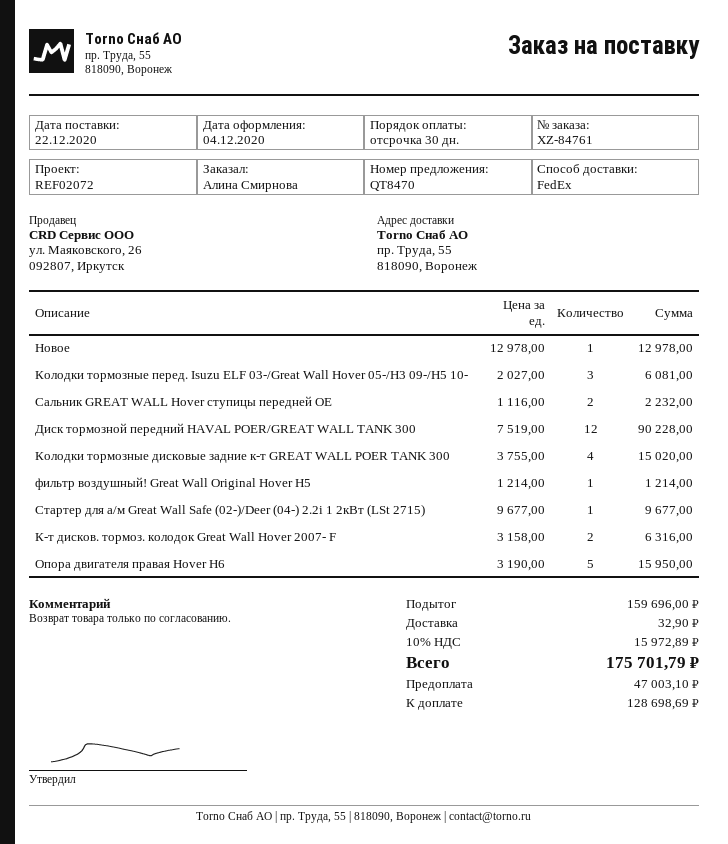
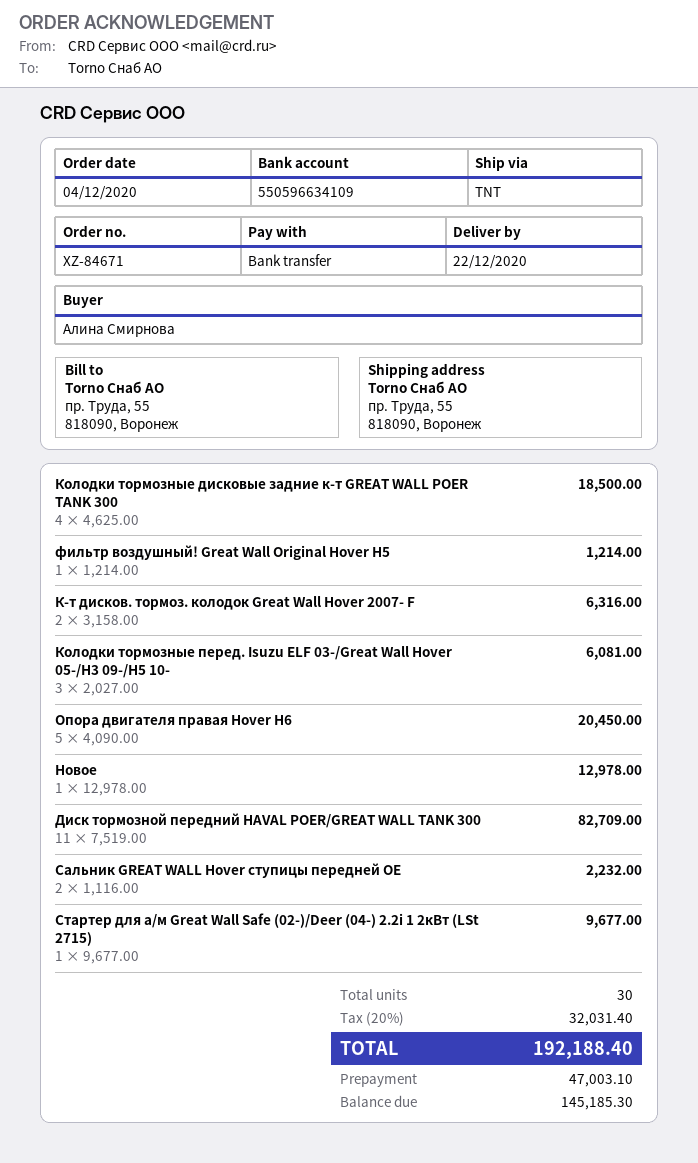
order number: XZ-84761 -> XZ-84671
shipping method: FedEx -> TNT
Диск тормозной передний HAVAL POER/GREAT WALL TANK 300: 12 x 7519.00 = 90228.00 -> 11 x 7519.00 = 82709.00
Колодки тормозные дисковые задние к-т GREAT WALL POER TANK 300: 4 x 3755.00 = 15020.00 -> 4 x 4625.00 = 18500.00
Опора двигателя правая Hover H6: 5 x 3190.00 = 15950.00 -> 5 x 4090.00 = 20450.00
shipping: 32.90 -> none
tax: 10% = 15972.89 -> 20% = 32031.40
total: 175701.79 -> 192188.40
balance: 128698.69 -> 145185.30

